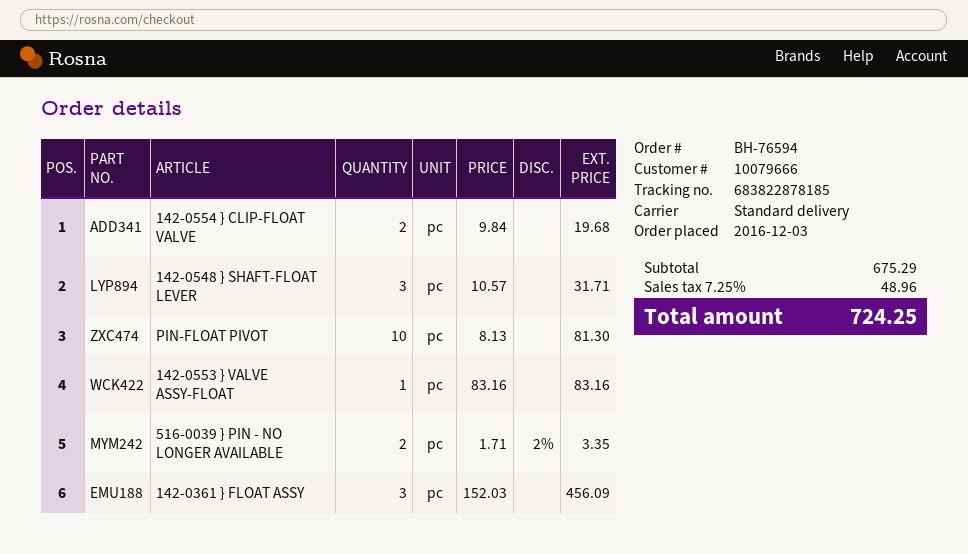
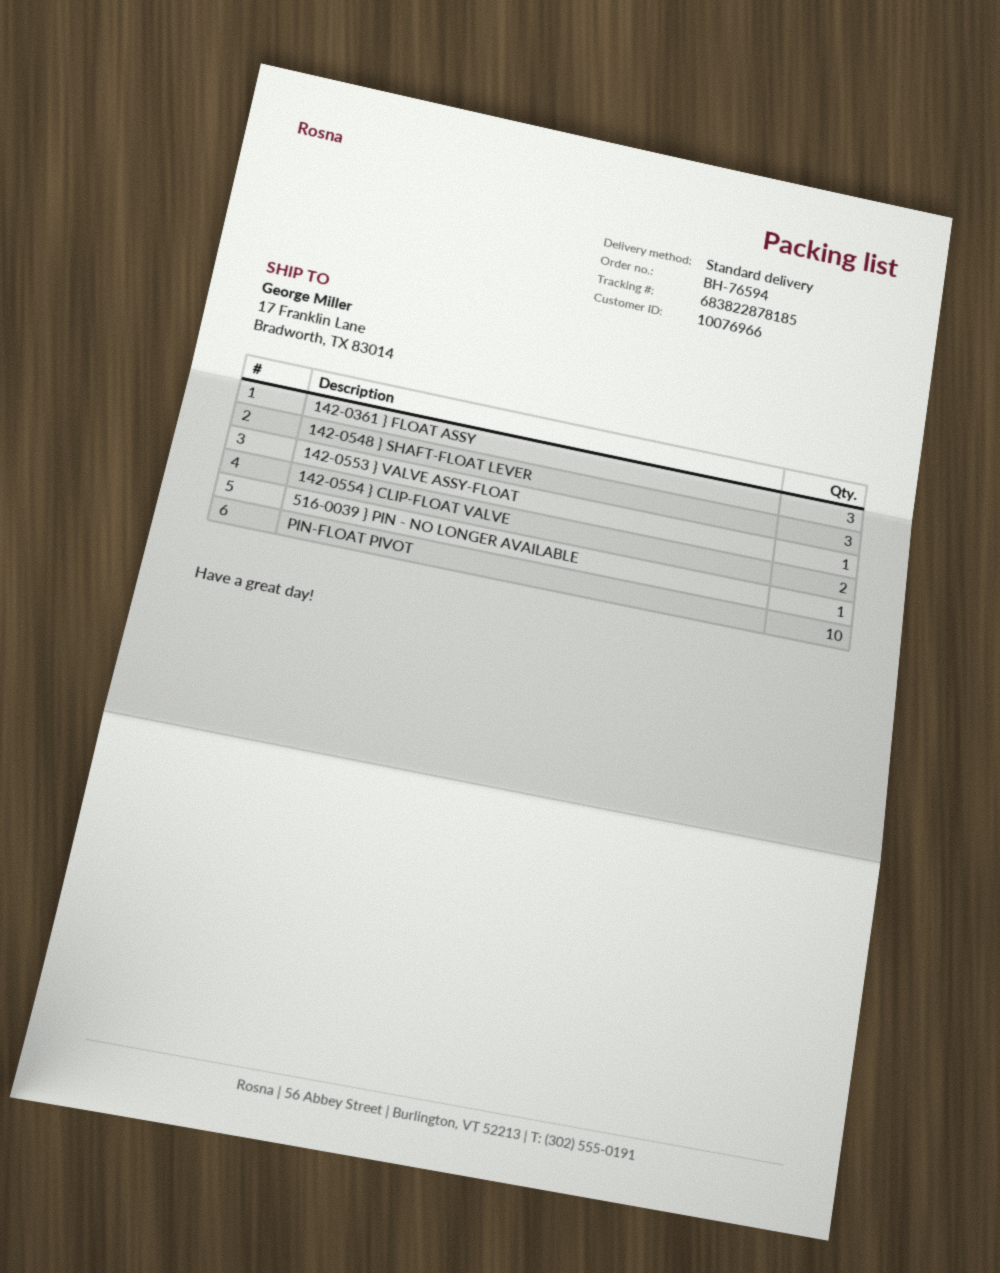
customer number: 10079666 -> 10076966
516-0039 } PIN - NO LONGER AVAILABLE: 2 -> 1

